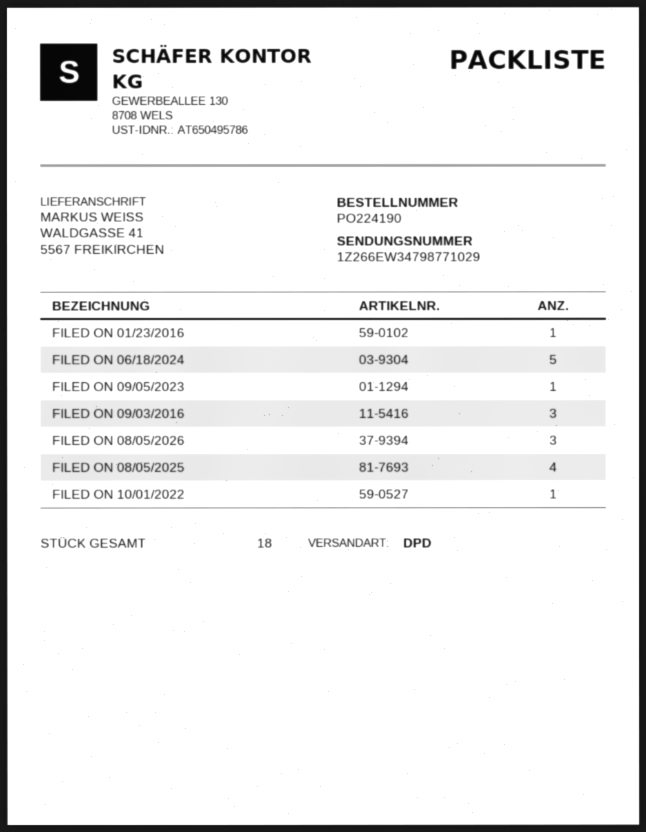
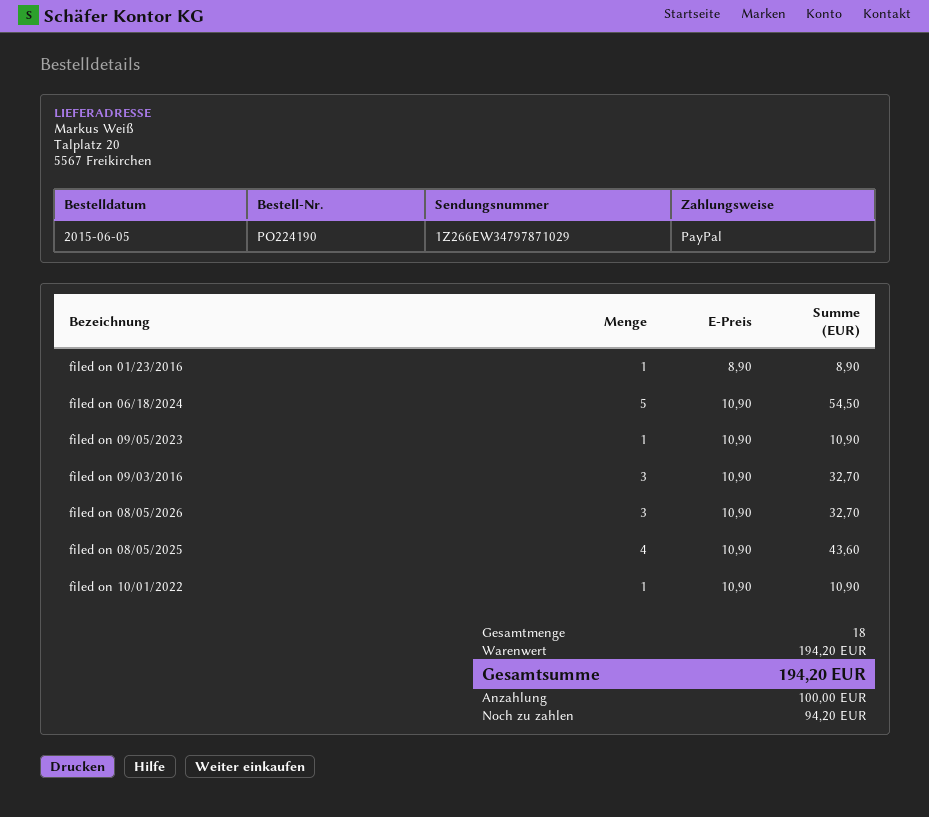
tracking number: 1Z266EW34798771029 -> 1Z266EW34797871029
ship to: WALDGASSE 41, 5567 FREIKIRCHEN -> Talplatz 20, 5567 Freikirchen

